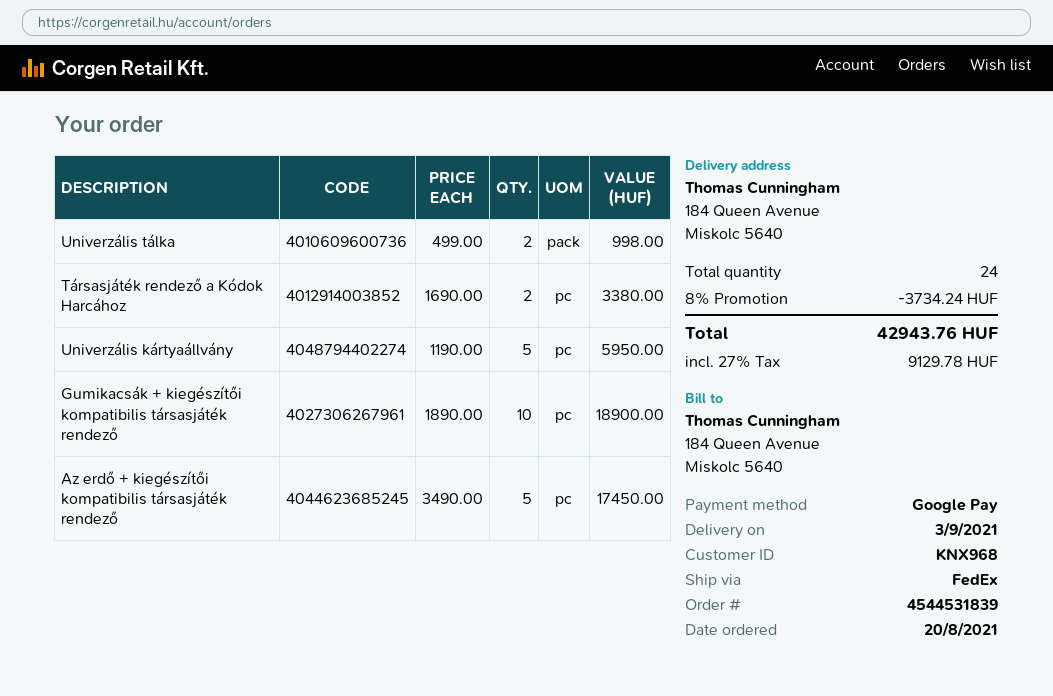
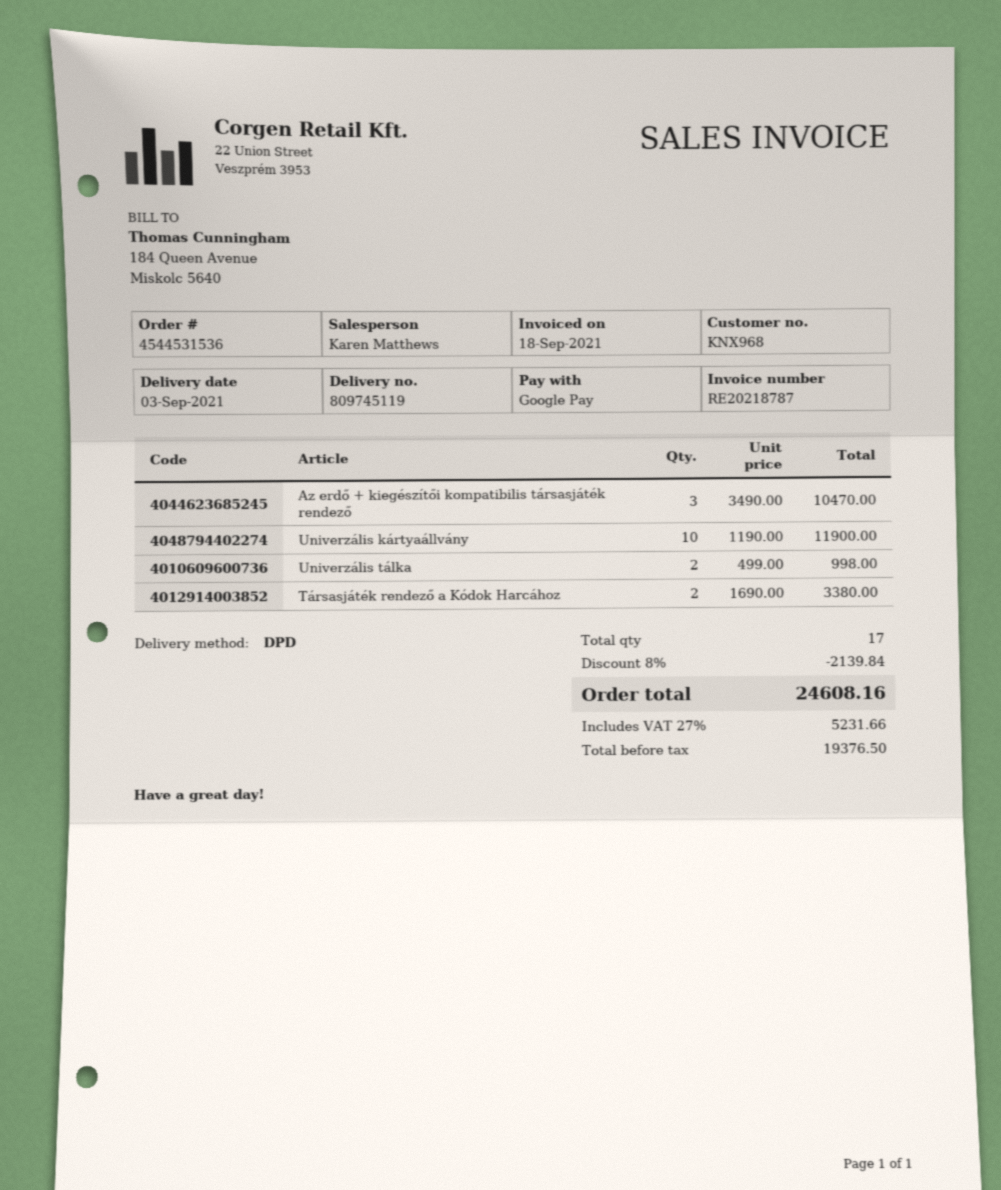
order number: 4544531839 -> 4544531536
shipping method: FedEx -> DPD
Univerzális kártyaállvány: 5 x 1190.00 = 5950.00 -> 10 x 1190.00 = 11900.00
Gumikacsák + kiegészítői kompatibilis társasjáték rendező: 10 x 1890.00 = 18900.00 -> none
Az erdő + kiegészítői kompatibilis társasjáték rendező: 5 x 3490.00 = 17450.00 -> 3 x 3490.00 = 10470.00
total quantity: 24 -> 17
discount: 8% = 3734.24 -> 8% = 2139.84
tax: 27% = 9129.78 -> 27% = 5231.66
total: 42943.76 -> 24608.16

